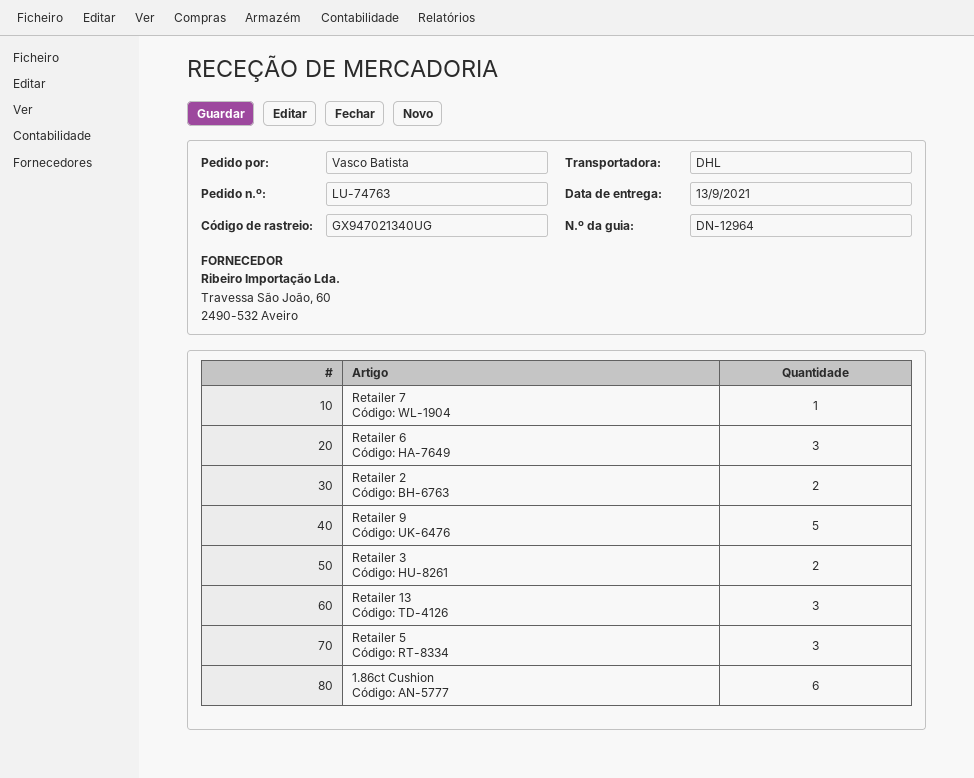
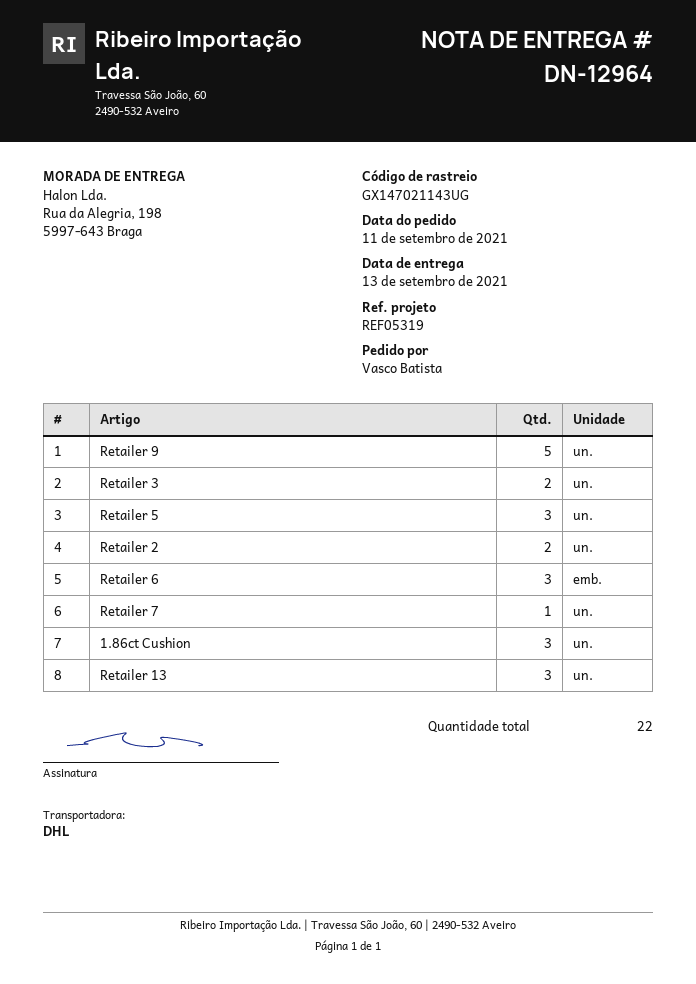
tracking number: GX947021340UG -> GX147021143UG
1.86ct Cushion: 6 -> 3

